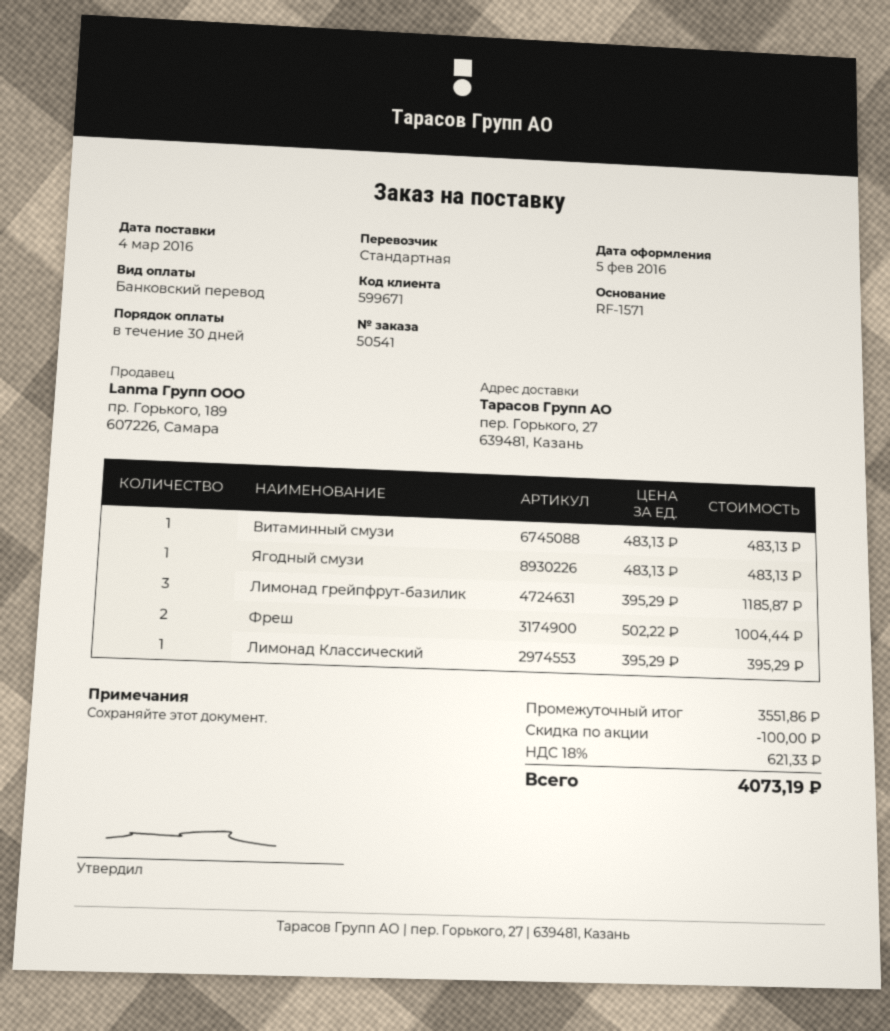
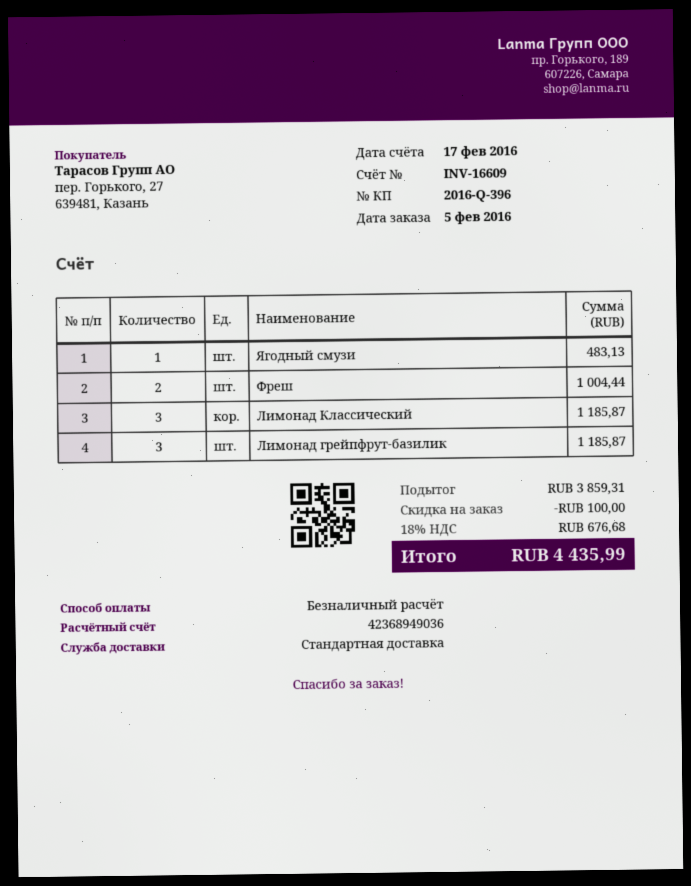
Витаминный смузи: 1 for 483.13 -> none
Лимонад Классический: 1 for 395.29 -> 3 for 1185.87
subtotal: 3551.86 -> 3859.31
tax: 18% = 621.33 -> 18% = 676.68
total: 4073.19 -> 4435.99

